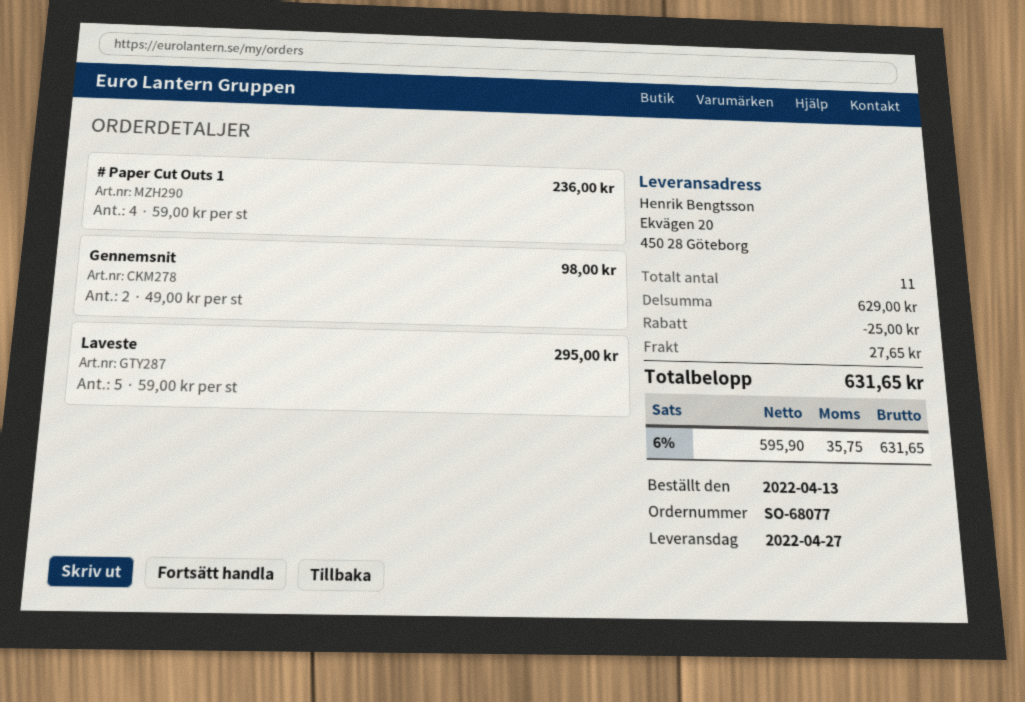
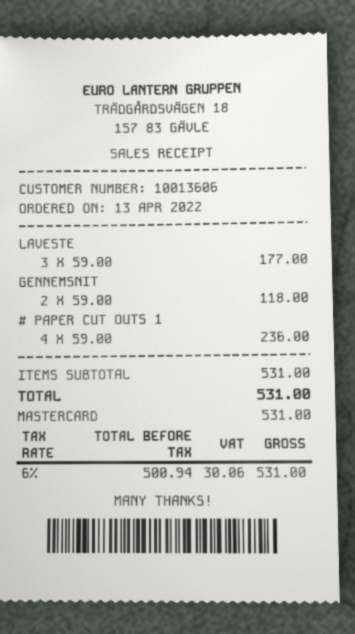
Gennemsnit: 2 x 49.00 = 98.00 -> 2 x 59.00 = 118.00
Laveste: 5 x 59.00 = 295.00 -> 3 x 59.00 = 177.00
subtotal: 629.00 -> 531.00
discount: 25.00 -> none
shipping: 27.65 -> none
net: 595.90 -> 500.94
tax: 6% = 35.75 -> 6% = 30.06
total: 631.65 -> 531.00

